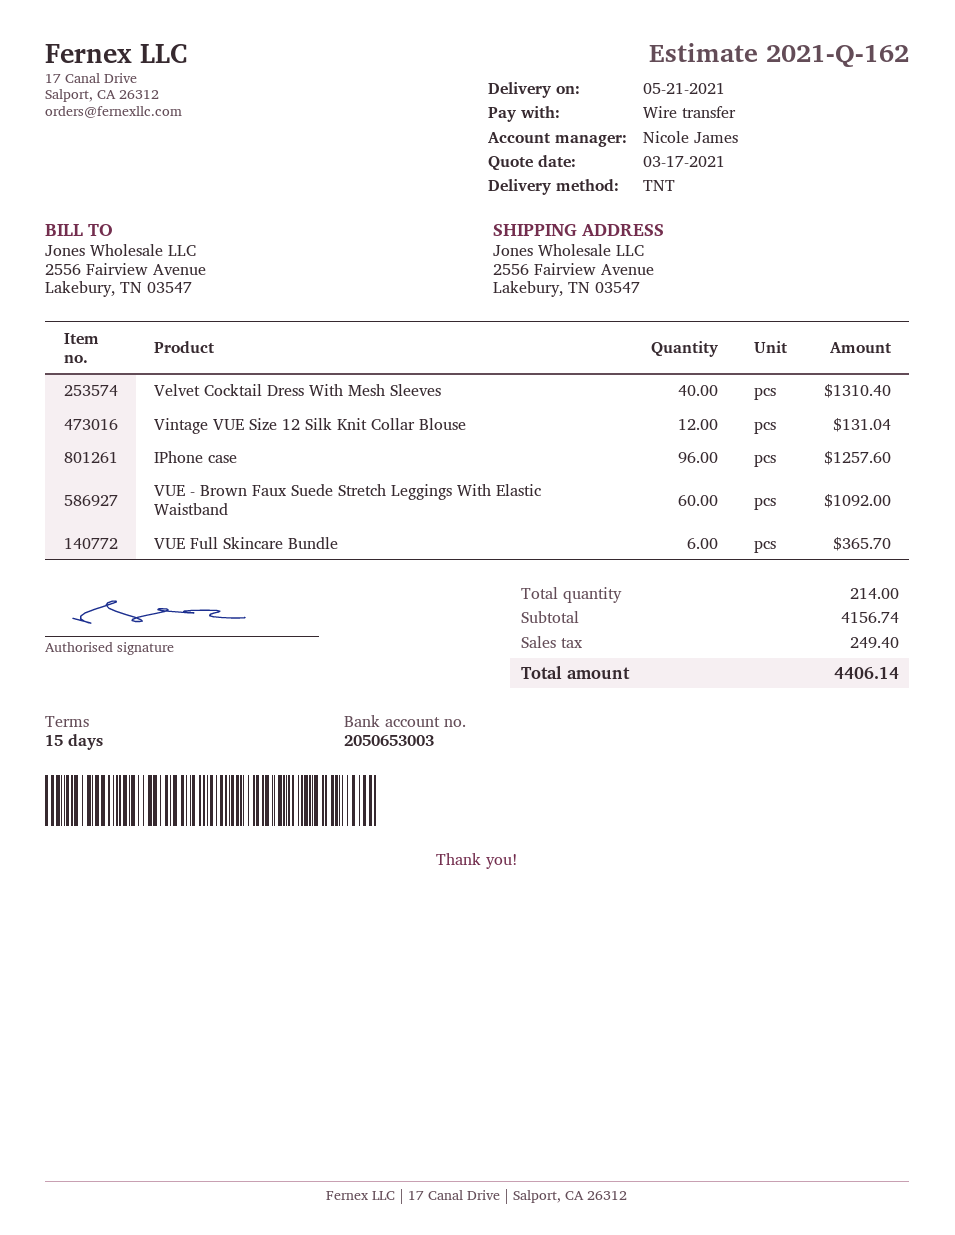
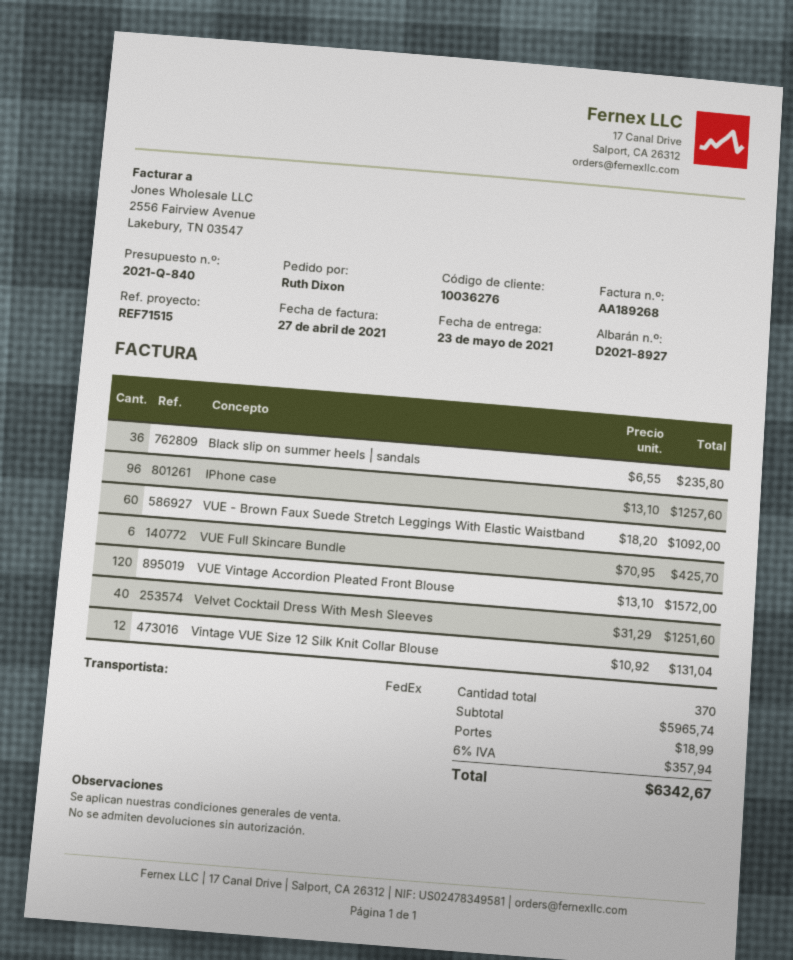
quote number: 2021-Q-162 -> 2021-Q-840
delivery date: 2021-05-21 -> 2021-05-23
shipping method: TNT -> FedEx
Velvet Cocktail Dress With Mesh Sleeves: 40 for 1310.40 -> 40 for 1251.60
VUE Full Skincare Bundle: 6 for 365.70 -> 6 for 425.70
Black slip on summer heels | sandals: none -> 36 for 235.80
VUE Vintage Accordion Pleated Front Blouse: none -> 120 for 1572.00
total quantity: 214 -> 370
subtotal: 4156.74 -> 5965.74
shipping: none -> 18.99
tax: 249.40 -> 357.94
total: 4406.14 -> 6342.67

